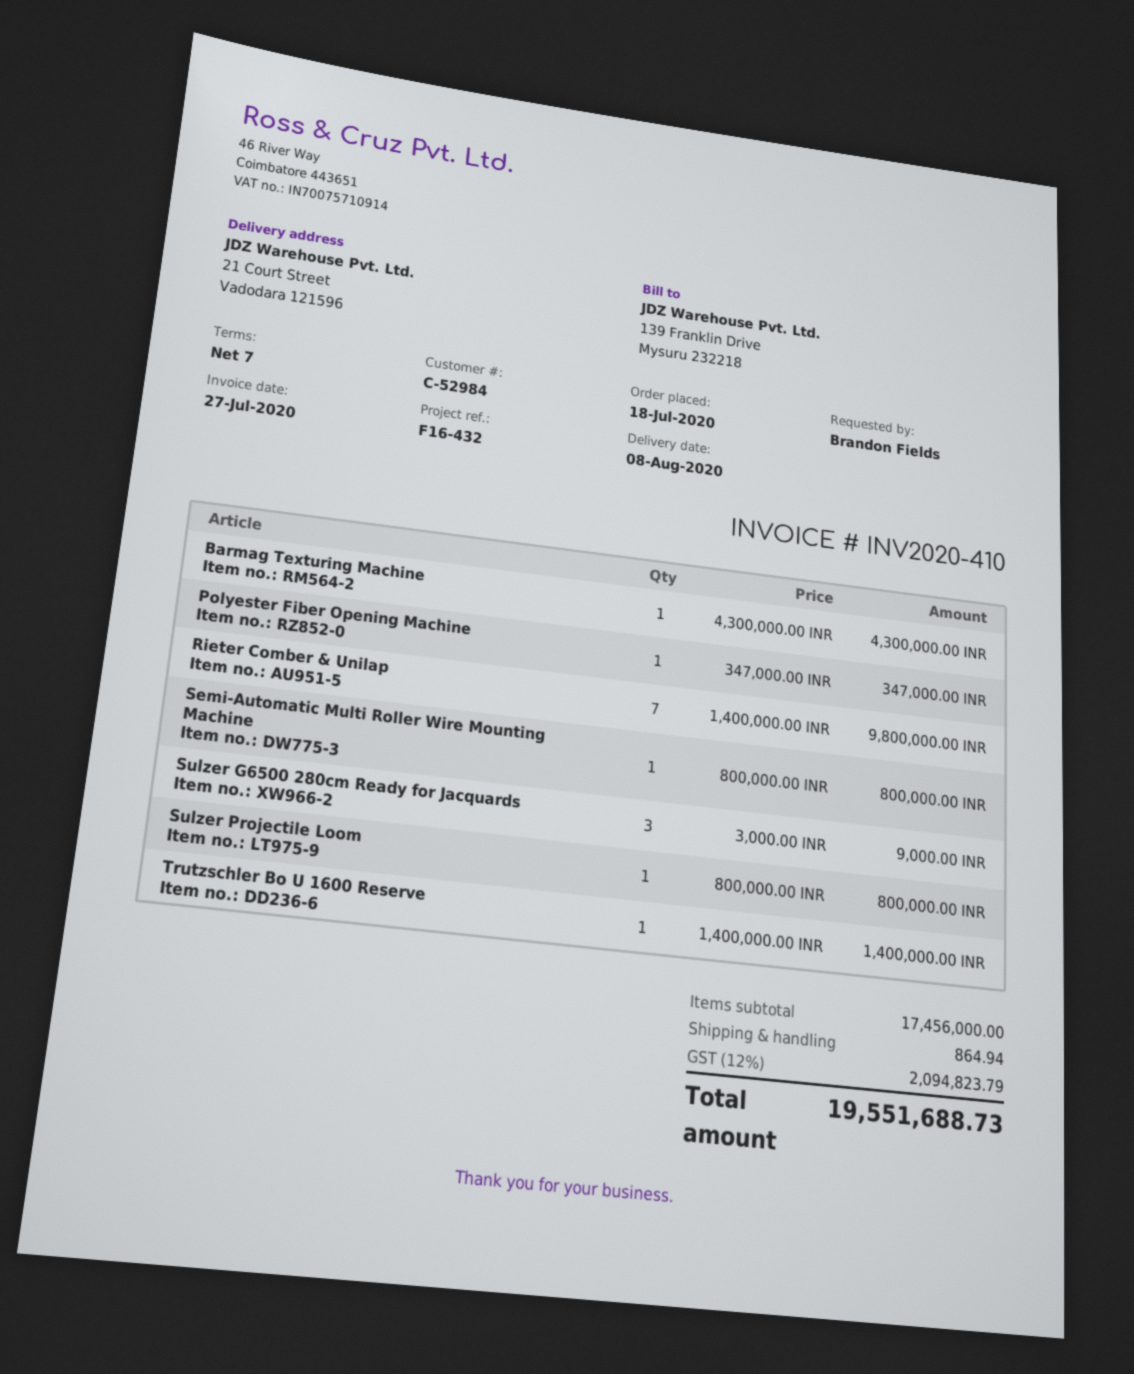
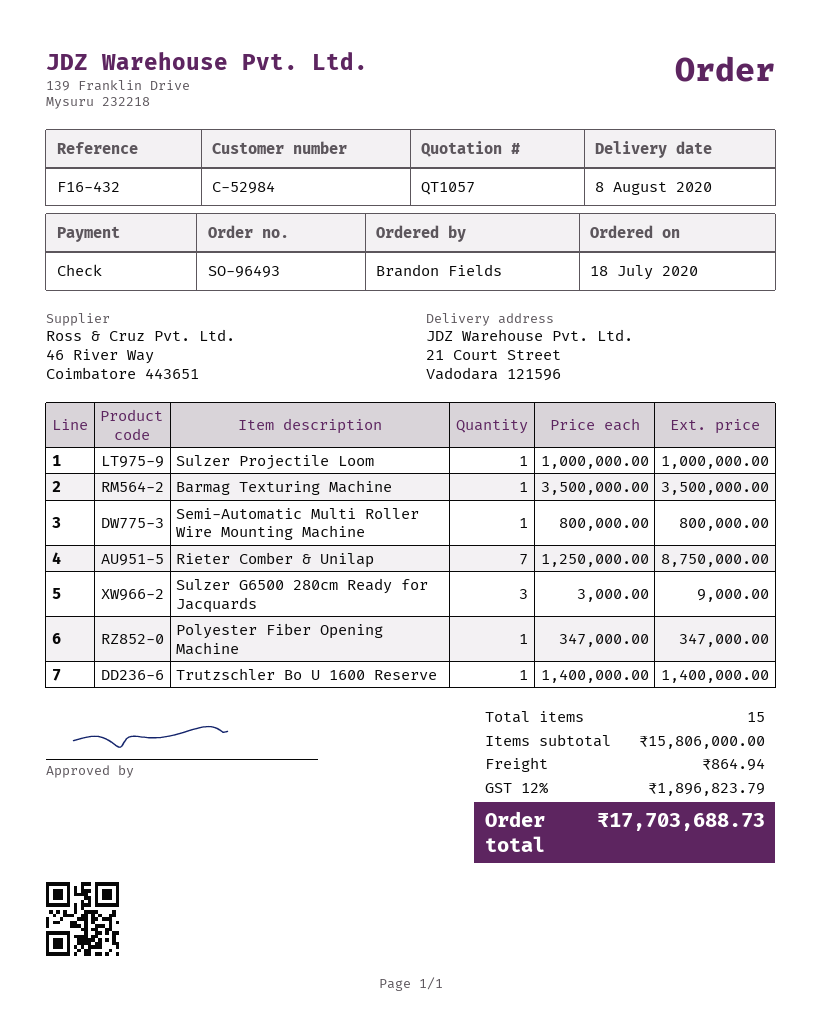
Barmag Texturing Machine: 1 x 4300000.00 = 4300000.00 -> 1 x 3500000.00 = 3500000.00
Rieter Comber & Unilap: 7 x 1400000.00 = 9800000.00 -> 7 x 1250000.00 = 8750000.00
Sulzer Projectile Loom: 1 x 800000.00 = 800000.00 -> 1 x 1000000.00 = 1000000.00
subtotal: 17456000.00 -> 15806000.00
tax: 12% = 2094823.79 -> 12% = 1896823.79
total: 19551688.73 -> 17703688.73

